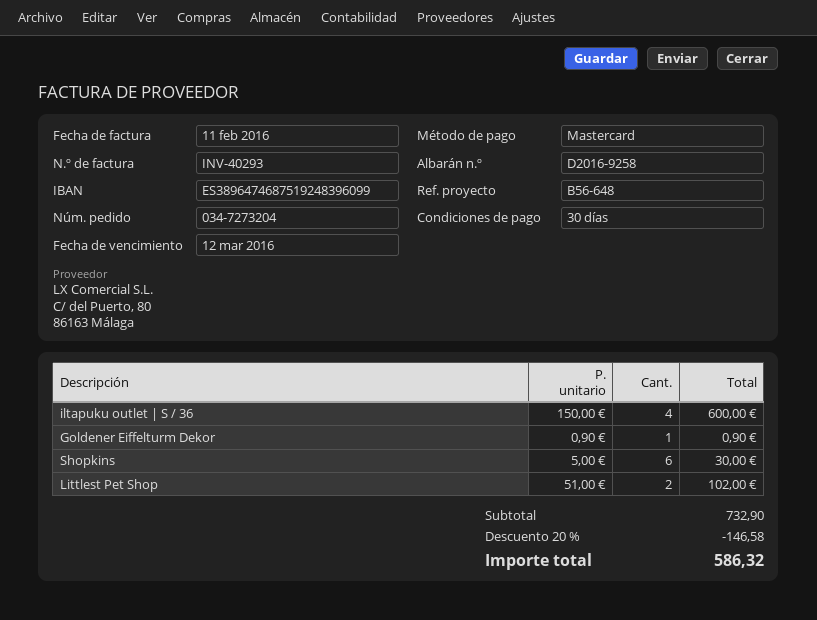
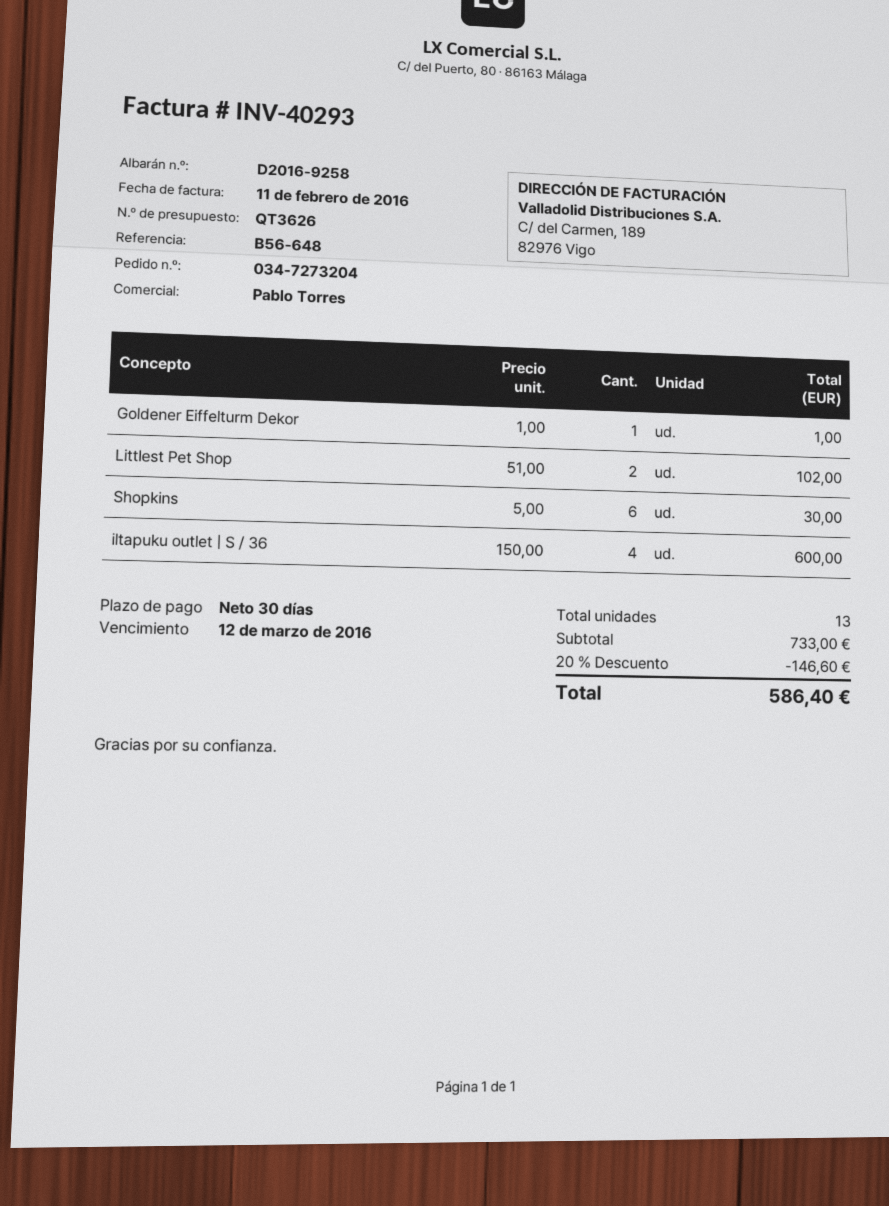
Goldener Eiffelturm Dekor: 1 x 0.90 = 0.90 -> 1 x 1.00 = 1.00
subtotal: 732.90 -> 733.00
discount: 20% = 146.58 -> 20% = 146.60
total: 586.32 -> 586.40

